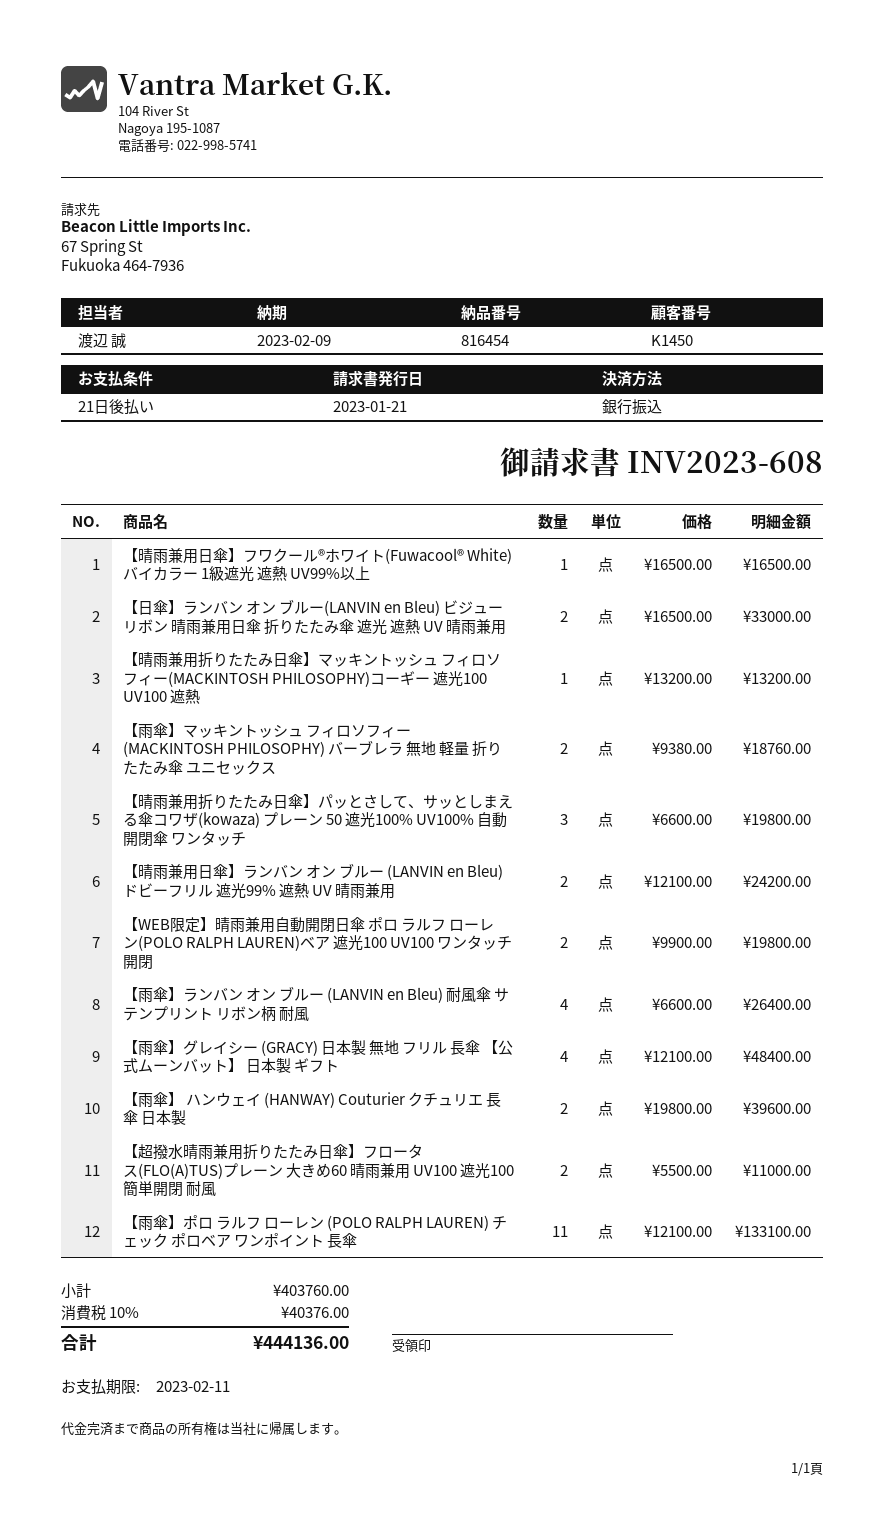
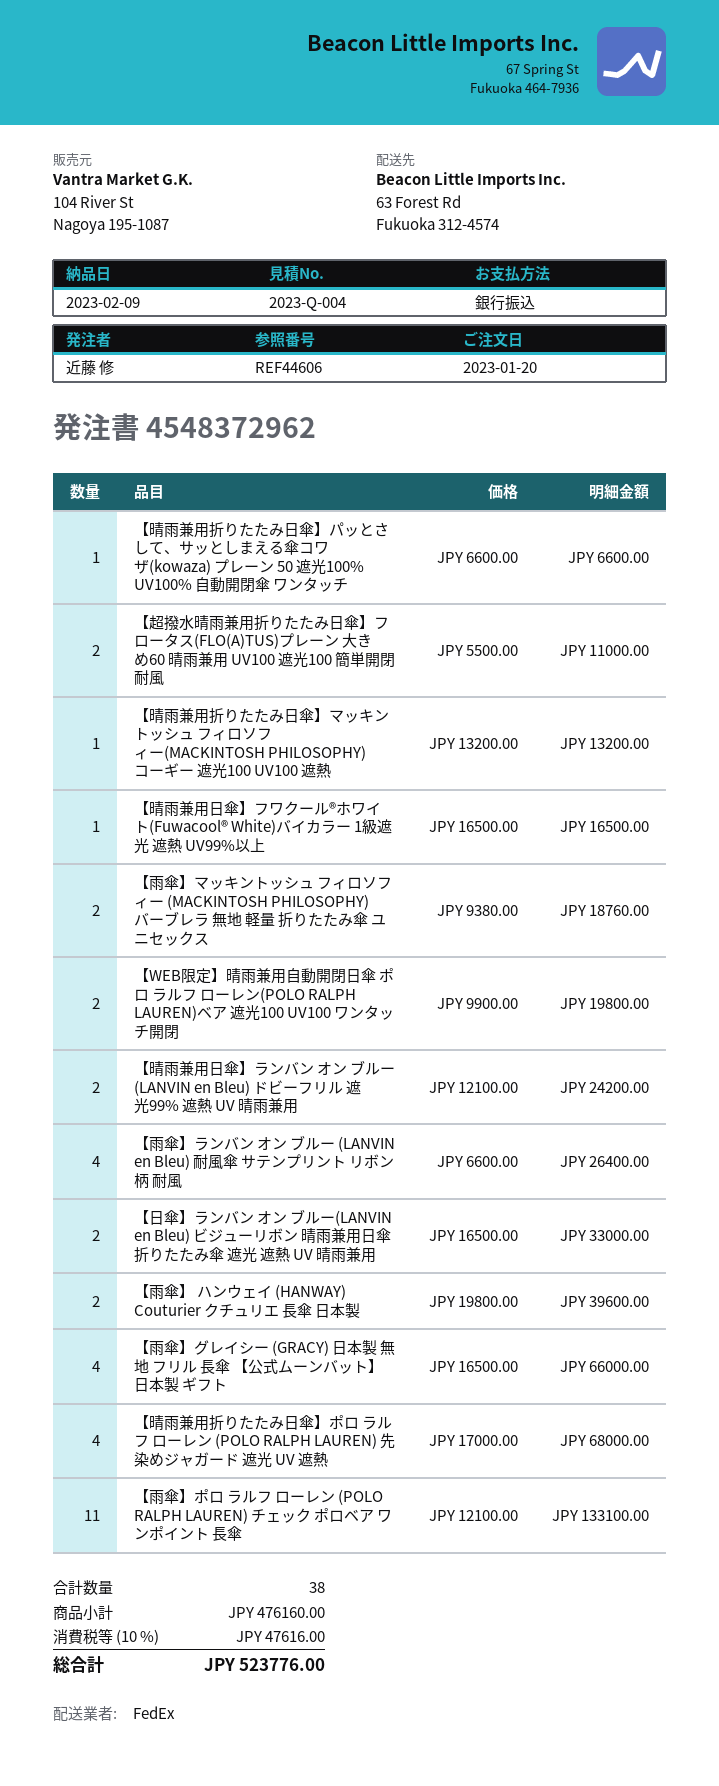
【晴雨兼用折りたたみ日傘】パッとさして、サッとしまえる傘コワザ(kowaza) プレーン 50 遮光100% UV100% 自動開閉傘 ワンタッチ: 3 x 6600.00 = 19800.00 -> 1 x 6600.00 = 6600.00
【雨傘】グレイシー (GRACY) 日本製 無地 フリル 長傘 【公式ムーンバット】 日本製 ギフト: 4 x 12100.00 = 48400.00 -> 4 x 16500.00 = 66000.00
【晴雨兼用折りたたみ日傘】ポロ ラルフ ローレン (POLO RALPH LAUREN) 先染めジャガード 遮光 UV 遮熱: none -> 4 x 17000.00 = 68000.00
subtotal: 403760.00 -> 476160.00
tax: 10% = 40376.00 -> 10% = 47616.00
total: 444136.00 -> 523776.00

